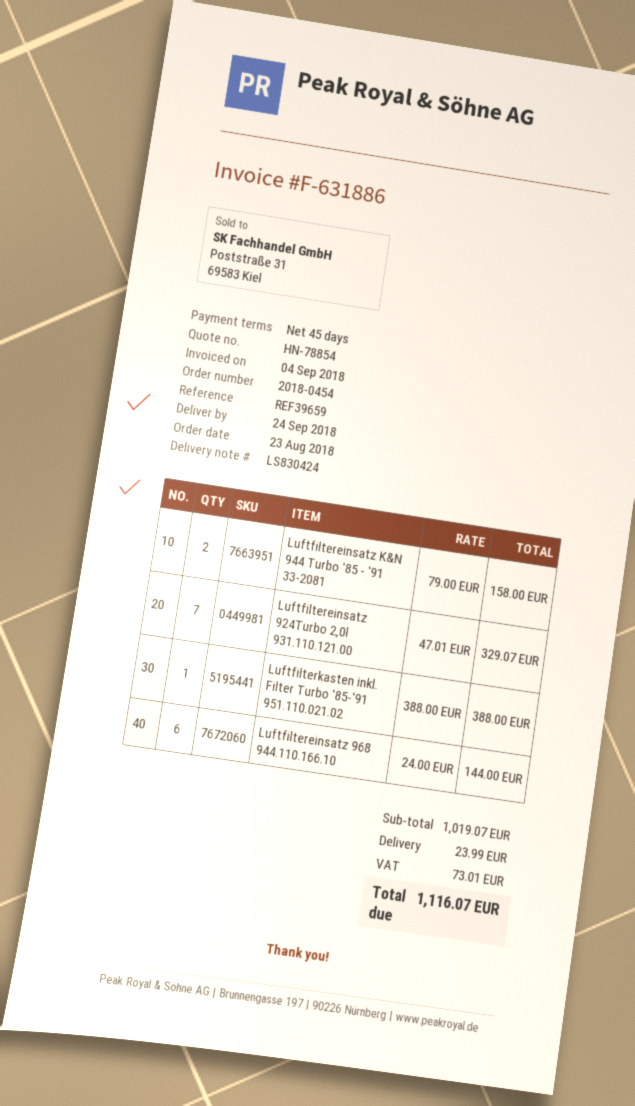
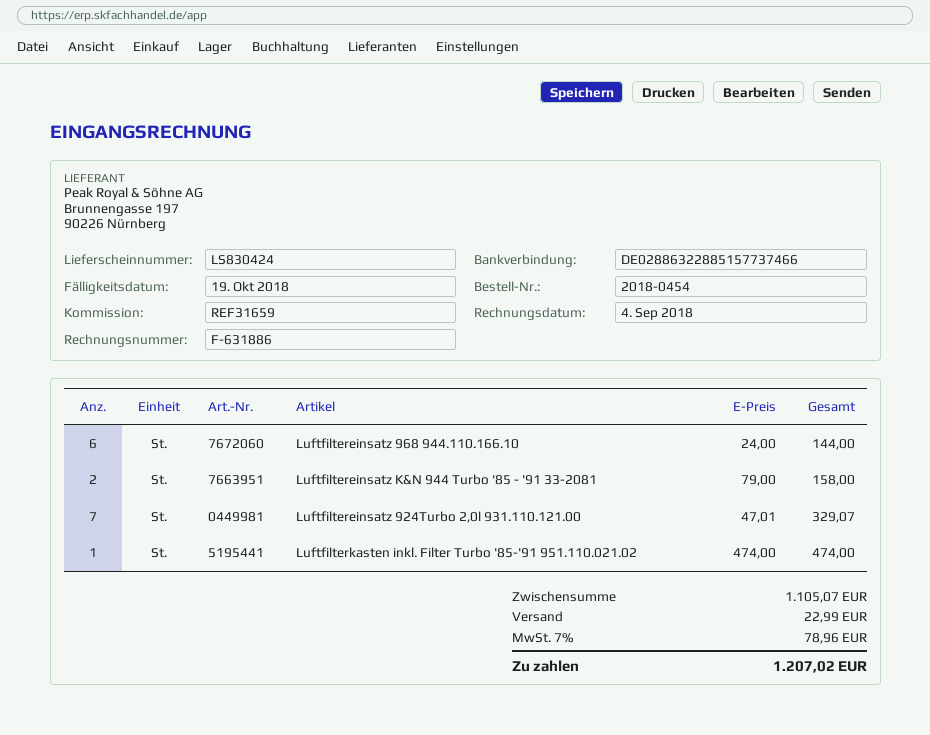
reference: REF39659 -> REF31659
Luftfilterkasten inkl. Filter Turbo '85-'91 951.110.021.02: 1 x 388.00 = 388.00 -> 1 x 474.00 = 474.00
subtotal: 1019.07 -> 1105.07
shipping: 23.99 -> 22.99
tax: 73.01 -> 78.96
total: 1116.07 -> 1207.02

